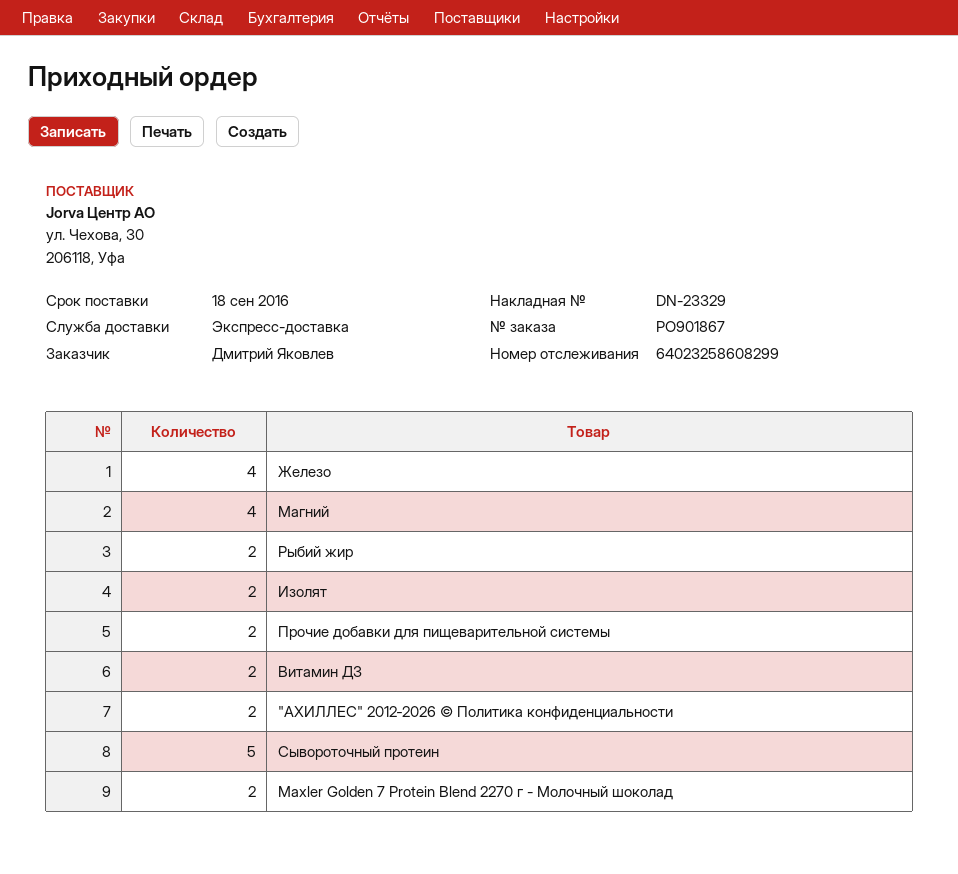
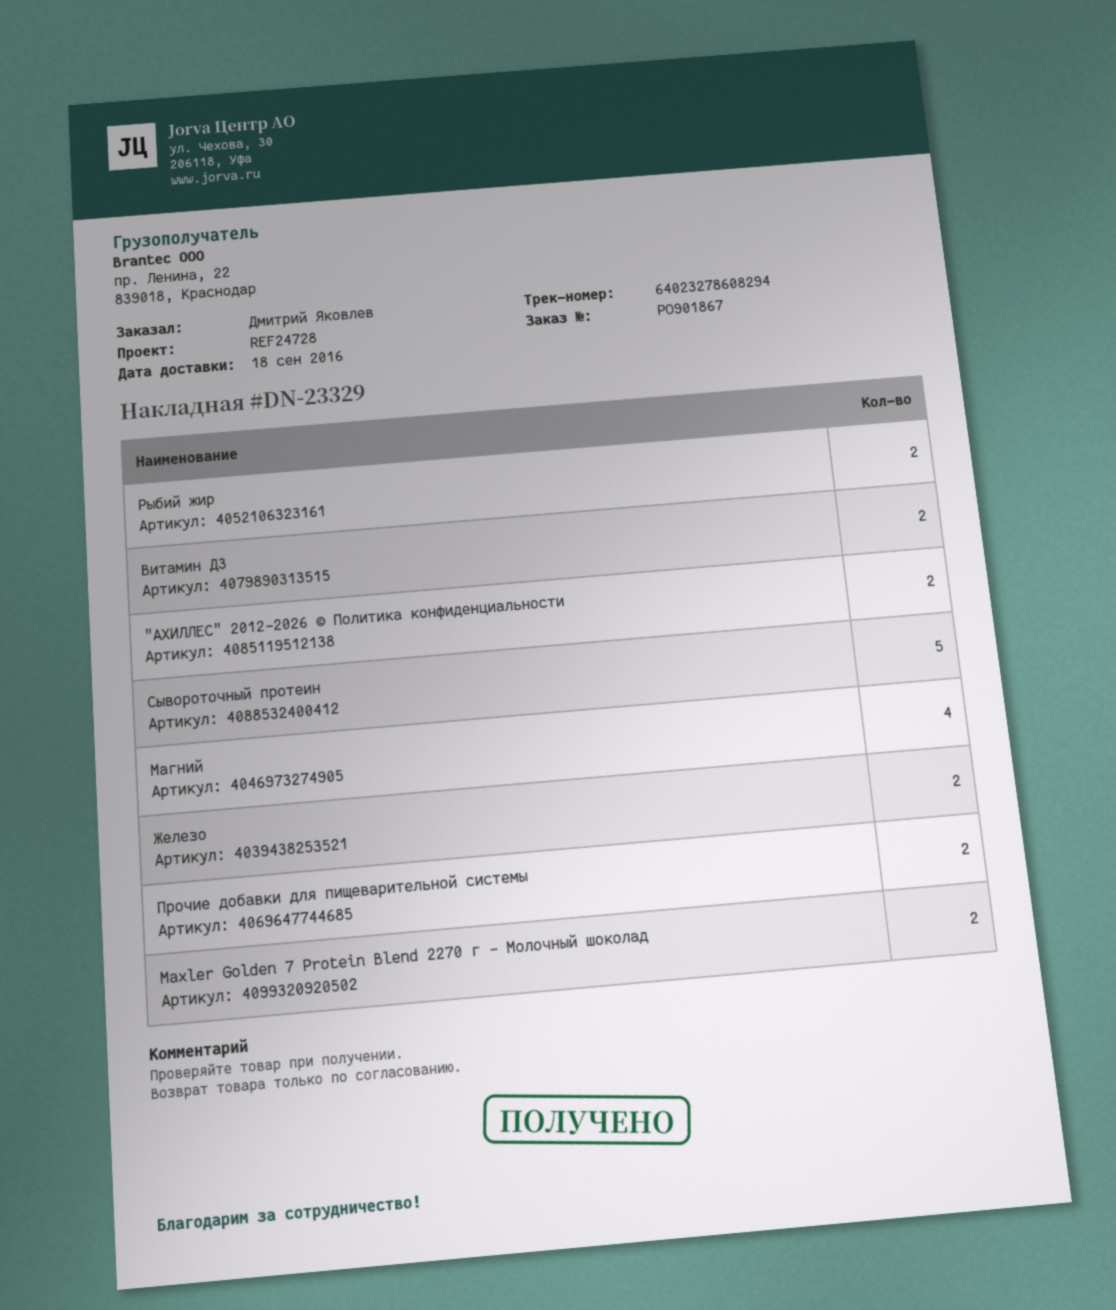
tracking number: 64023258608299 -> 64023278608294
Железо: 4 -> 2
Изолят: 2 -> none

